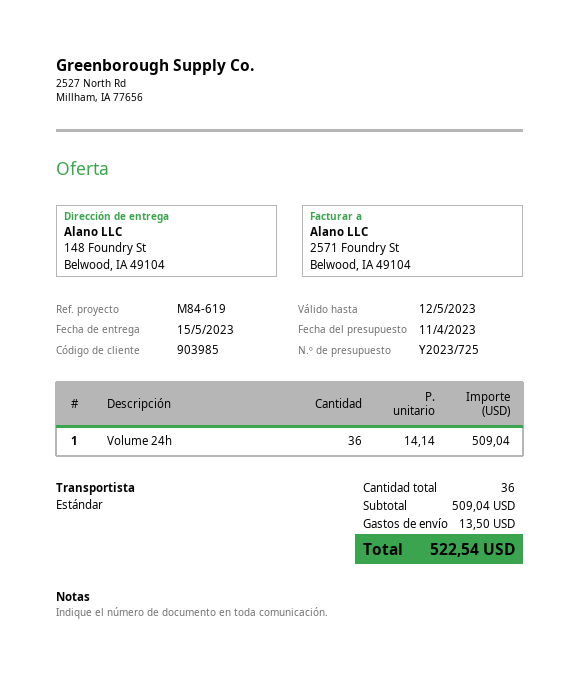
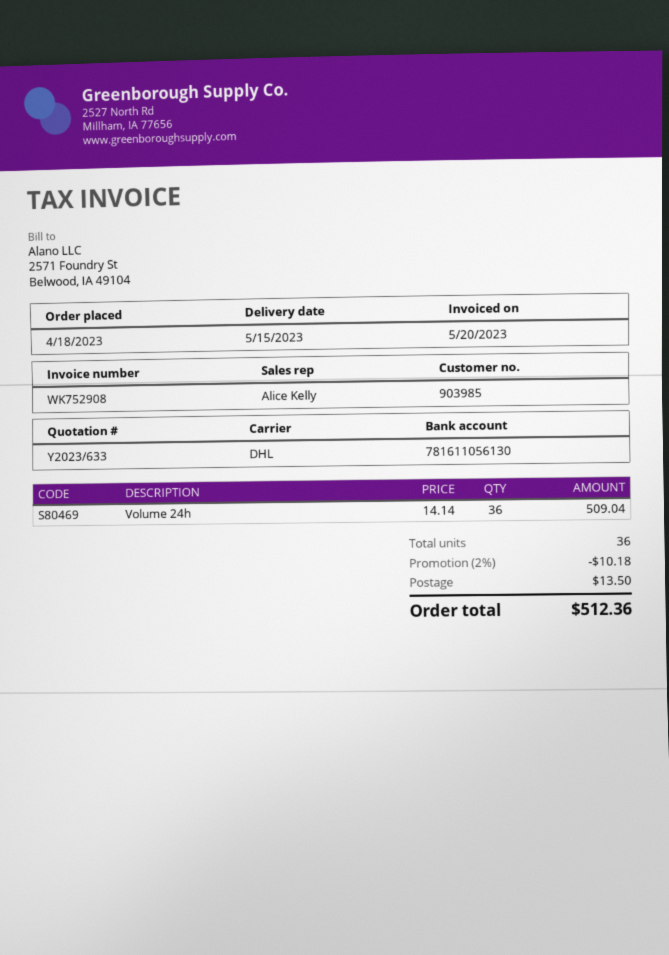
quote number: Y2023/725 -> Y2023/633
shipping method: standard -> DHL
discount: none -> 2% = 10.18
total: 522.54 -> 512.36

